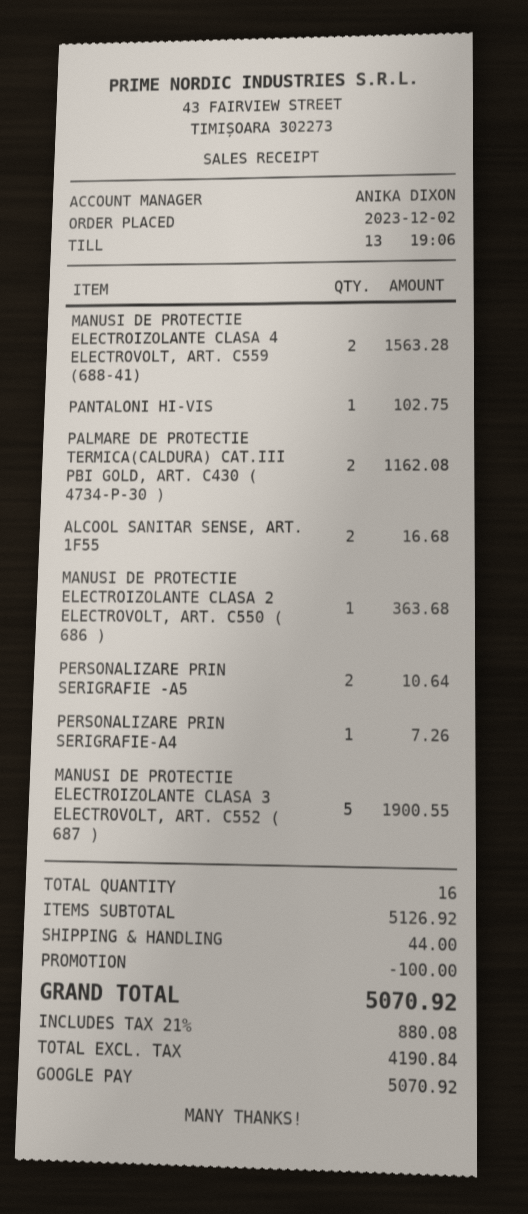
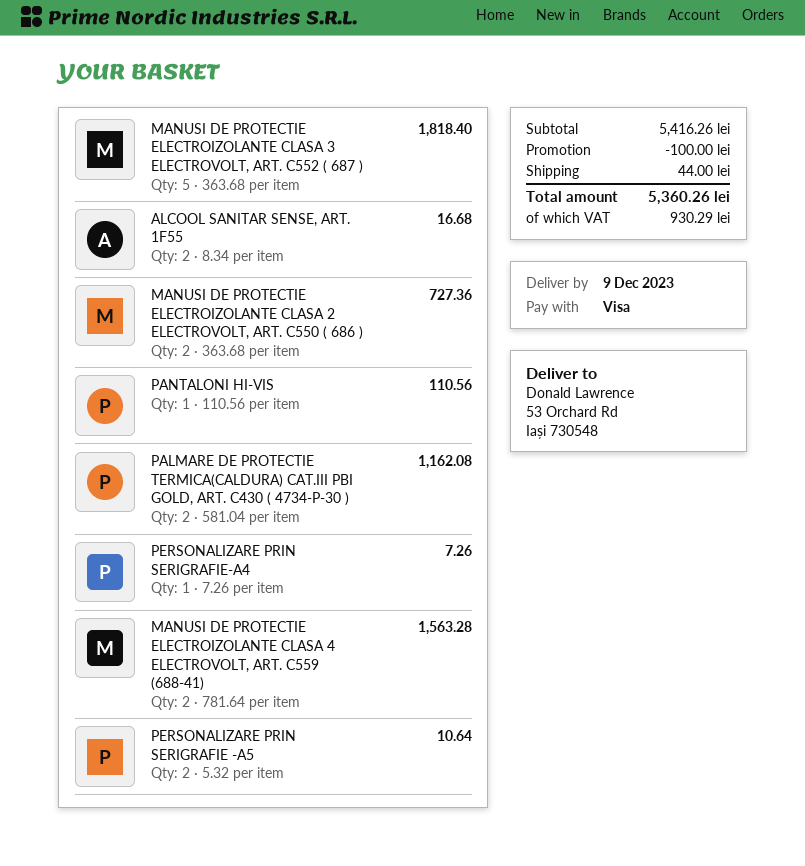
payment method: Google Pay -> Visa
PANTALONI HI-VIS: 1 for 102.75 -> 1 for 110.56
MANUSI DE PROTECTIE ELECTROIZOLANTE CLASA 2 ELECTROVOLT, ART. C550 ( 686 ): 1 for 363.68 -> 2 for 727.36
MANUSI DE PROTECTIE ELECTROIZOLANTE CLASA 3 ELECTROVOLT, ART. C552 ( 687 ): 5 for 1900.55 -> 5 for 1818.40
subtotal: 5126.92 -> 5416.26
tax: 880.08 -> 930.29
total: 5070.92 -> 5360.26

